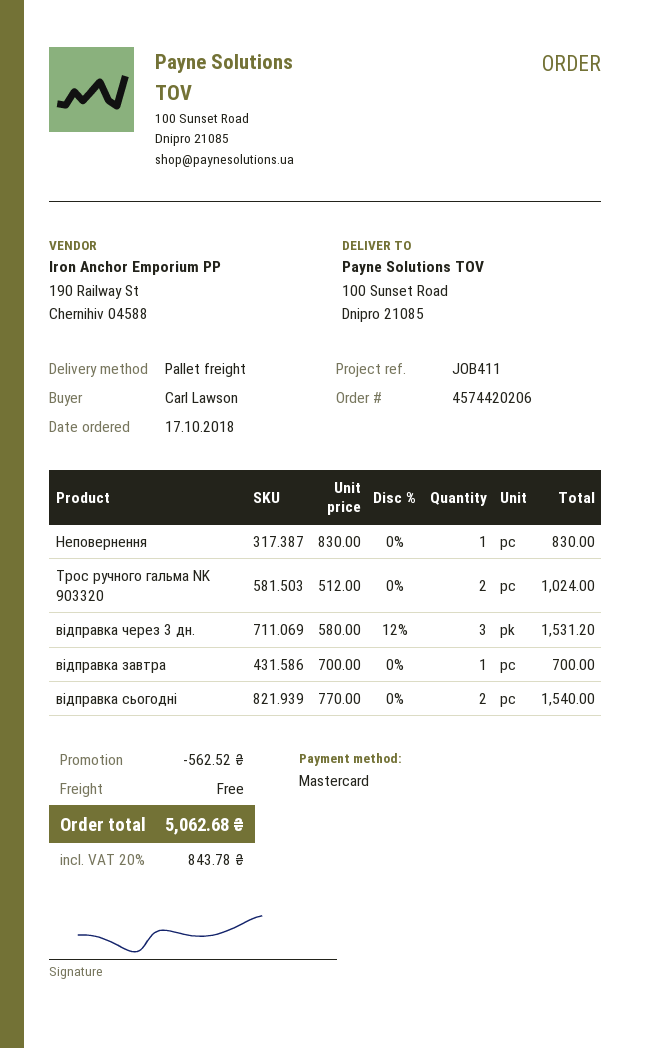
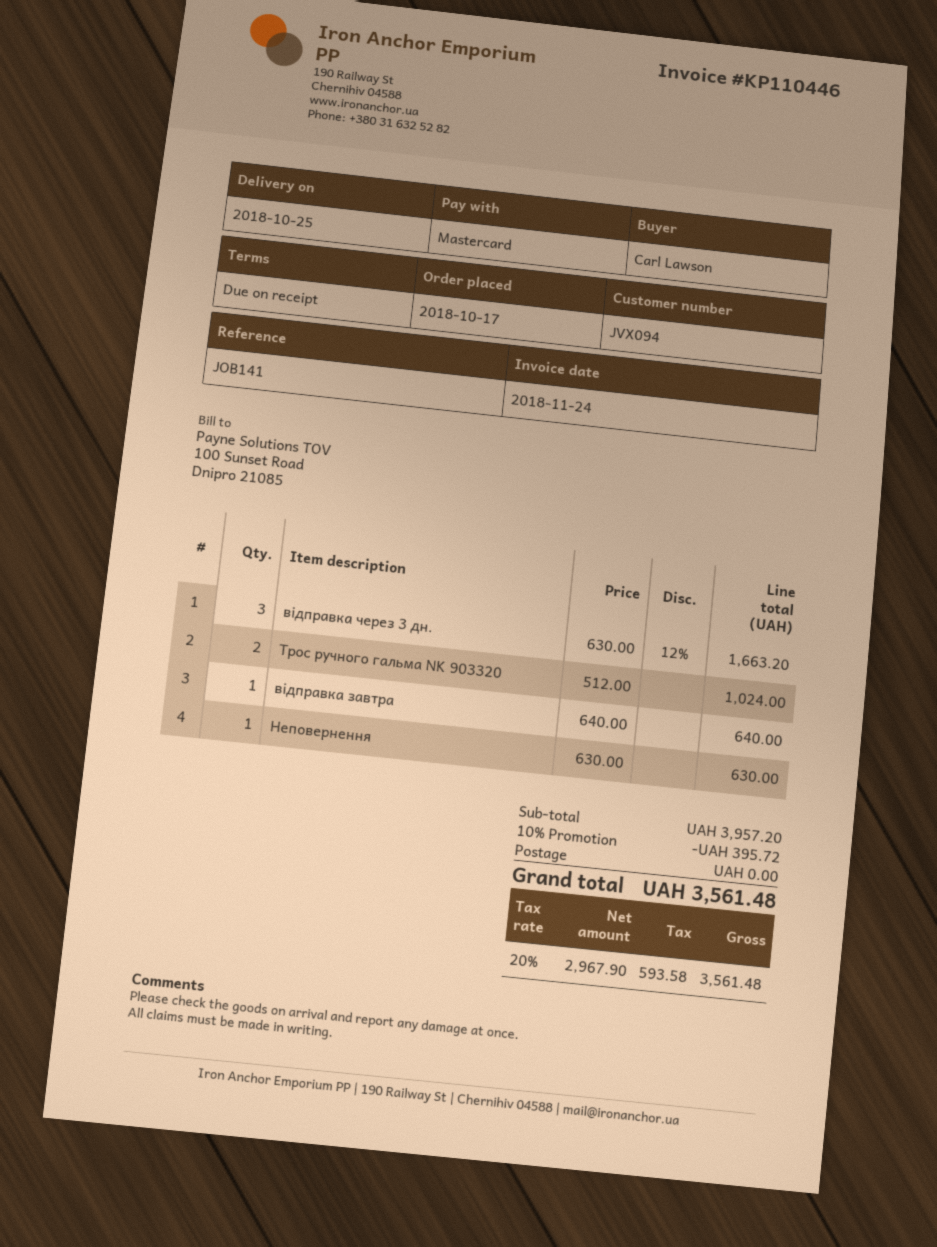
reference: JOB411 -> JOB141
Неповернення: 1 x 830.00 = 830.00 -> 1 x 630.00 = 630.00
відправка через 3 дн.: 3 x 580.00 - 12% = 1531.20 -> 3 x 630.00 - 12% = 1663.20
відправка завтра: 1 x 700.00 = 700.00 -> 1 x 640.00 = 640.00
відправка сьогодні: 2 x 770.00 = 1540.00 -> none
discount: 562.52 -> 395.72
tax: 20% = 843.78 -> 20% = 593.58
total: 5062.68 -> 3561.48

